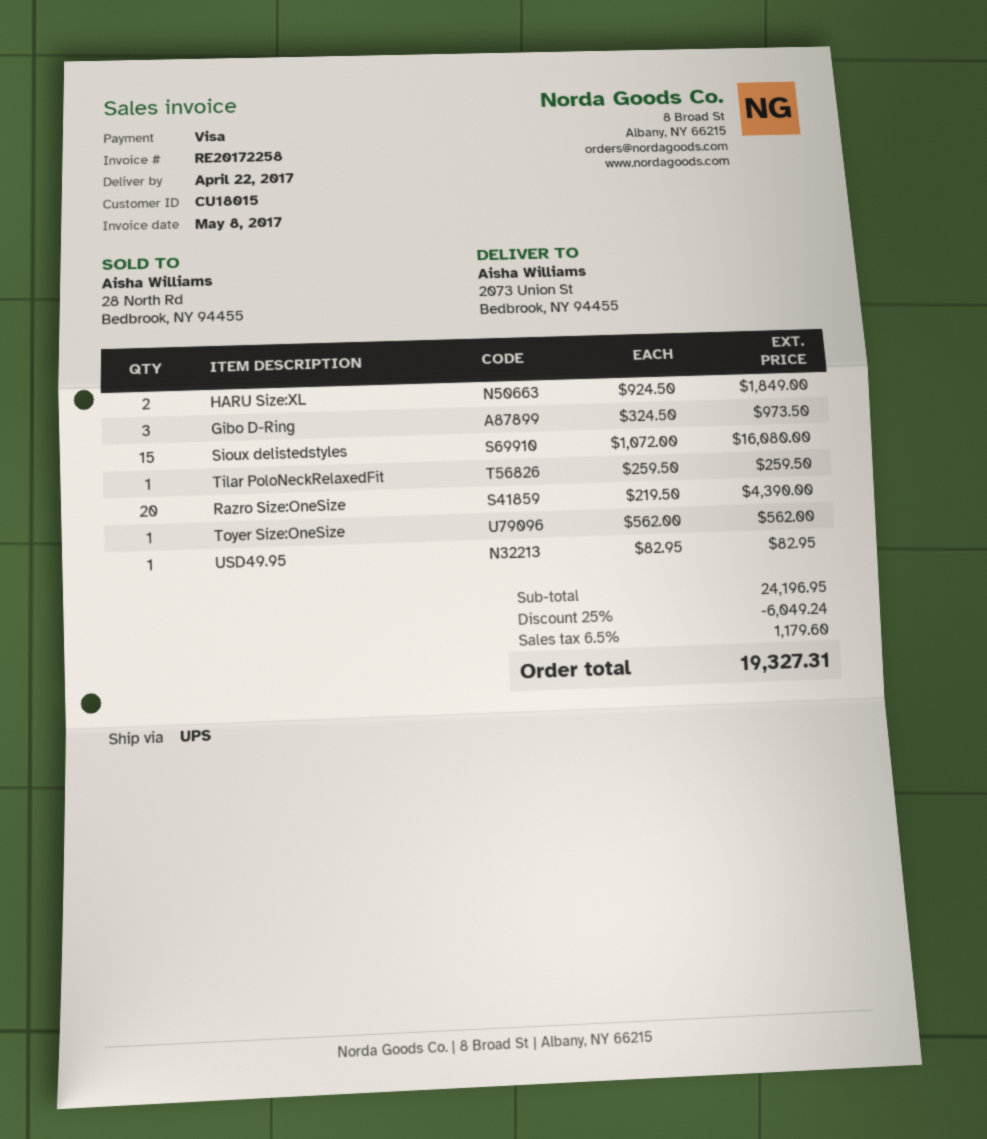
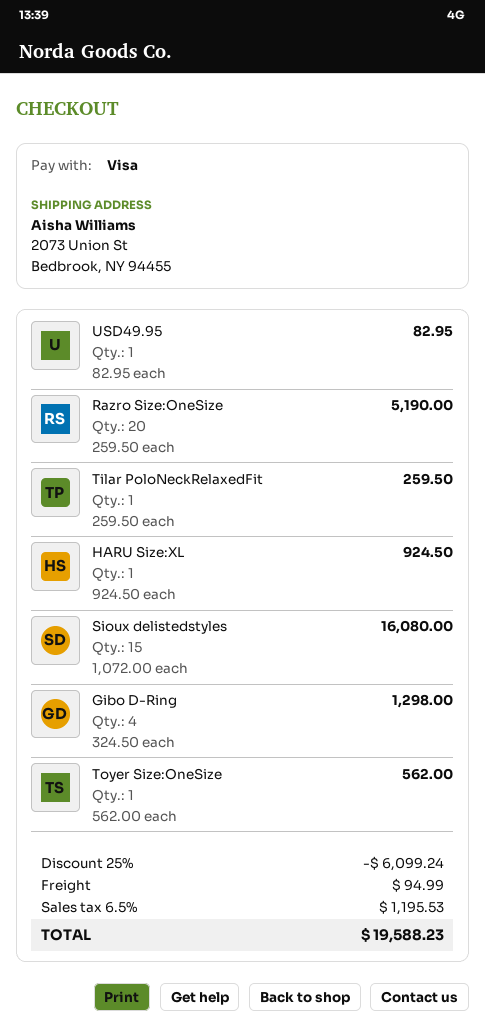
HARU Size:XL: 2 x 924.50 = 1849.00 -> 1 x 924.50 = 924.50
Gibo D-Ring: 3 x 324.50 = 973.50 -> 4 x 324.50 = 1298.00
Razro Size:OneSize: 20 x 219.50 = 4390.00 -> 20 x 259.50 = 5190.00
discount: 25% = 6049.24 -> 25% = 6099.24
shipping: none -> 94.99
tax: 6.5% = 1179.60 -> 6.5% = 1195.53
total: 19327.31 -> 19588.23

